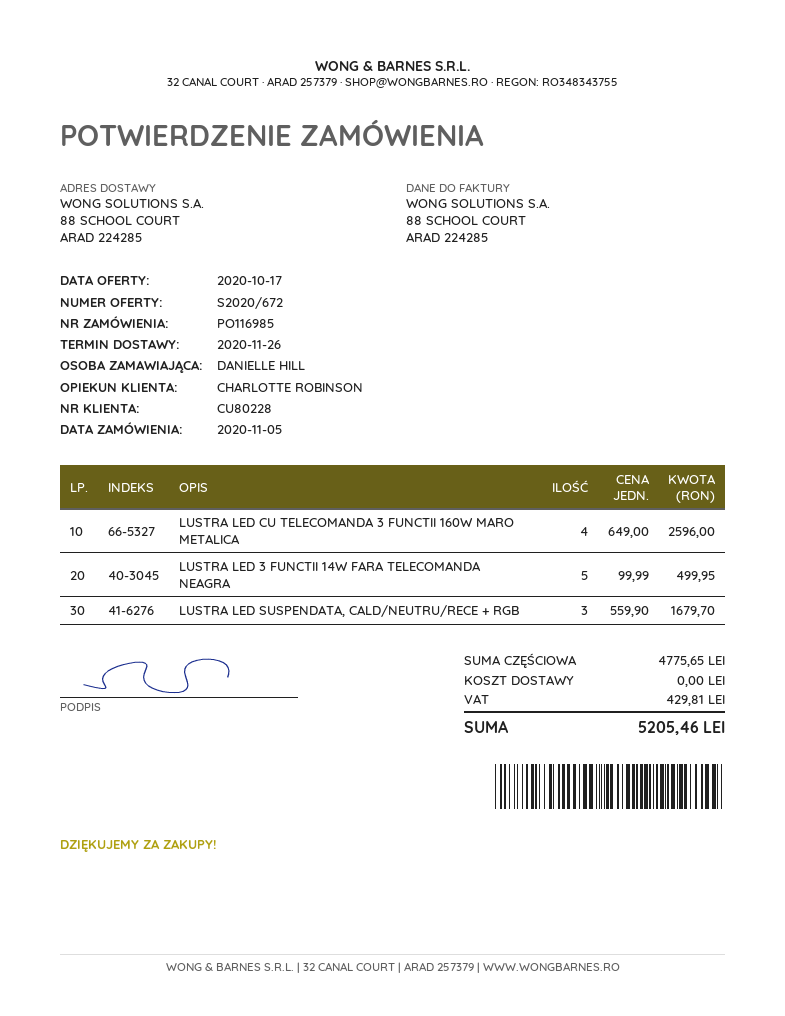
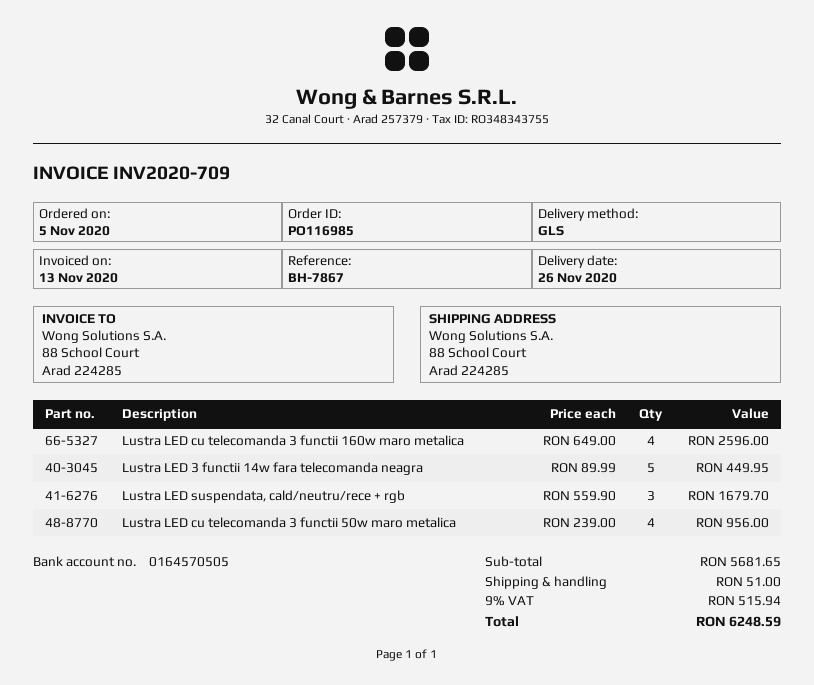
LUSTRA LED 3 FUNCTII 14W FARA TELECOMANDA NEAGRA: 5 x 99.99 = 499.95 -> 5 x 89.99 = 449.95
Lustra LED cu telecomanda 3 functii 50w maro metalica: none -> 4 x 239.00 = 956.00
subtotal: 4775.65 -> 5681.65
shipping: 0.00 -> 51.00
tax: 429.81 -> 515.94
total: 5205.46 -> 6248.59

